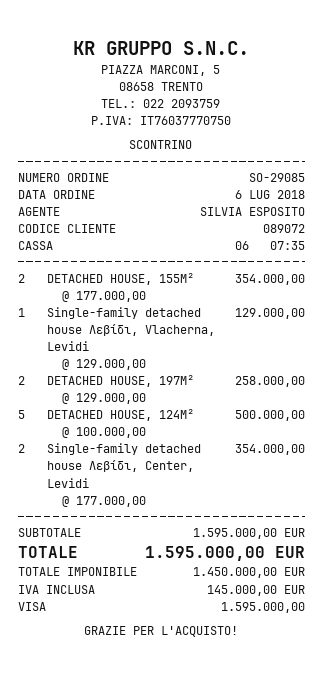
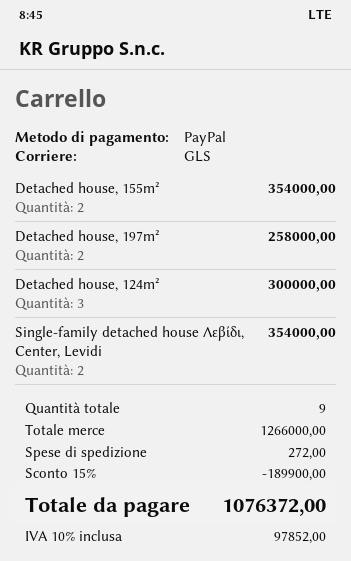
payment method: Visa -> PayPal
Single-family detached house Λεβίδι, Vlacherna, Levidi: 1 for 129000.00 -> none
DETACHED HOUSE, 124M²: 5 for 500000.00 -> 3 for 300000.00
subtotal: 1595000.00 -> 1266000.00
discount: none -> 15% = 189900.00
shipping: none -> 272.00
tax: 145000.00 -> 97852.00
total: 1595000.00 -> 1076372.00

